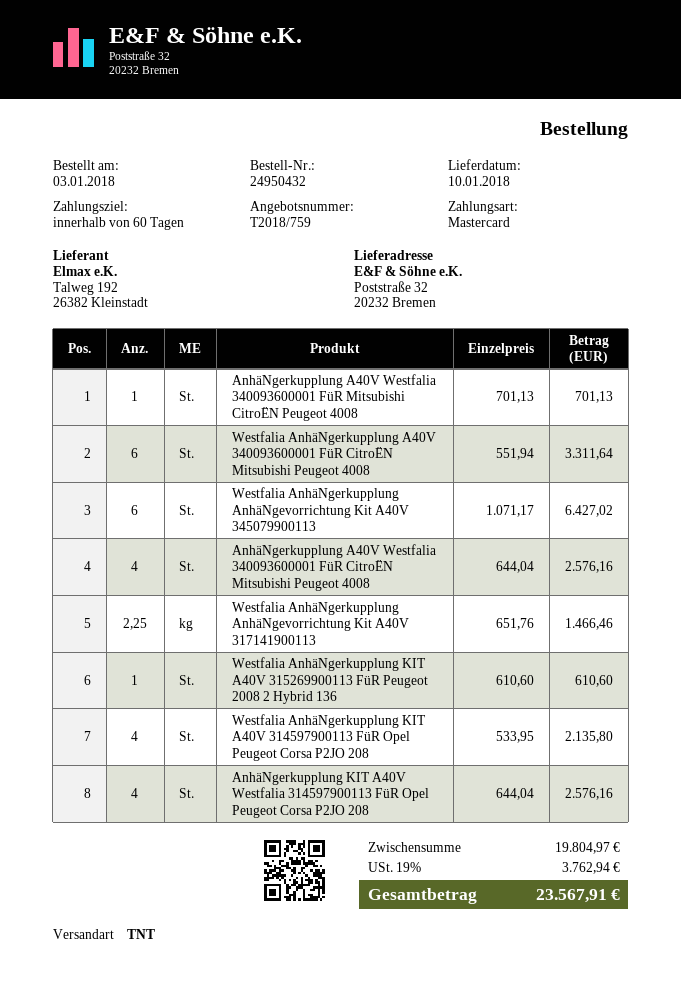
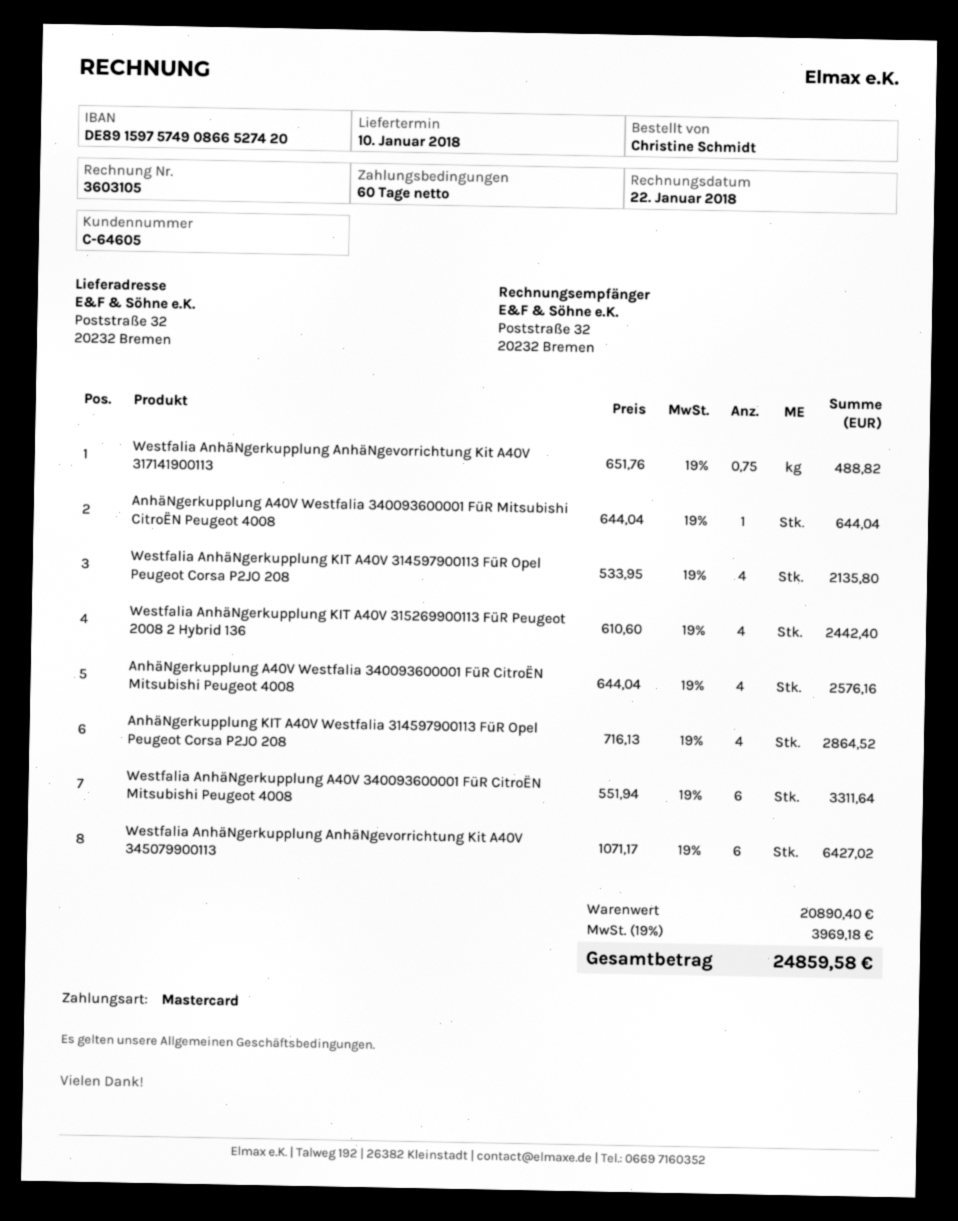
AnhäNgerkupplung A40V Westfalia 340093600001 FüR Mitsubishi CitroËN Peugeot 4008: 1 x 701.13 = 701.13 -> 1 x 644.04 = 644.04
Westfalia AnhäNgerkupplung AnhäNgevorrichtung Kit A40V 317141900113: 2.25 x 651.76 = 1466.46 -> 0.75 x 651.76 = 488.82
Westfalia AnhäNgerkupplung KIT A40V 315269900113 FüR Peugeot 2008 2 Hybrid 136: 1 x 610.60 = 610.60 -> 4 x 610.60 = 2442.40
AnhäNgerkupplung KIT A40V Westfalia 314597900113 FüR Opel Peugeot Corsa P2JO 208: 4 x 644.04 = 2576.16 -> 4 x 716.13 = 2864.52
subtotal: 19804.97 -> 20890.40
tax: 19% = 3762.94 -> 19% = 3969.18
total: 23567.91 -> 24859.58

